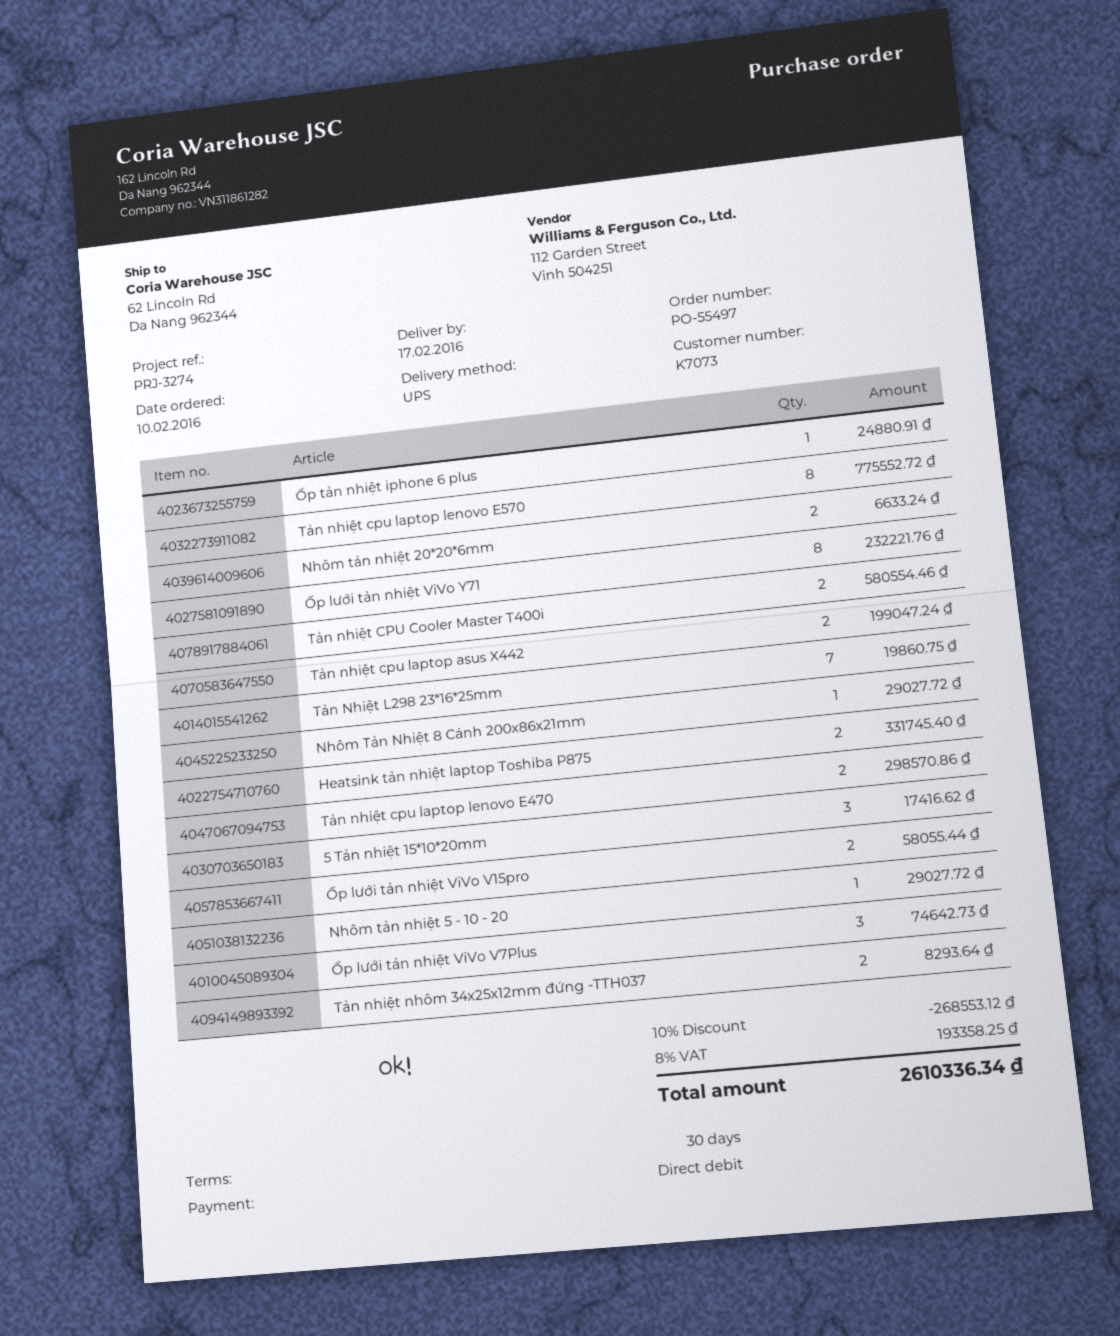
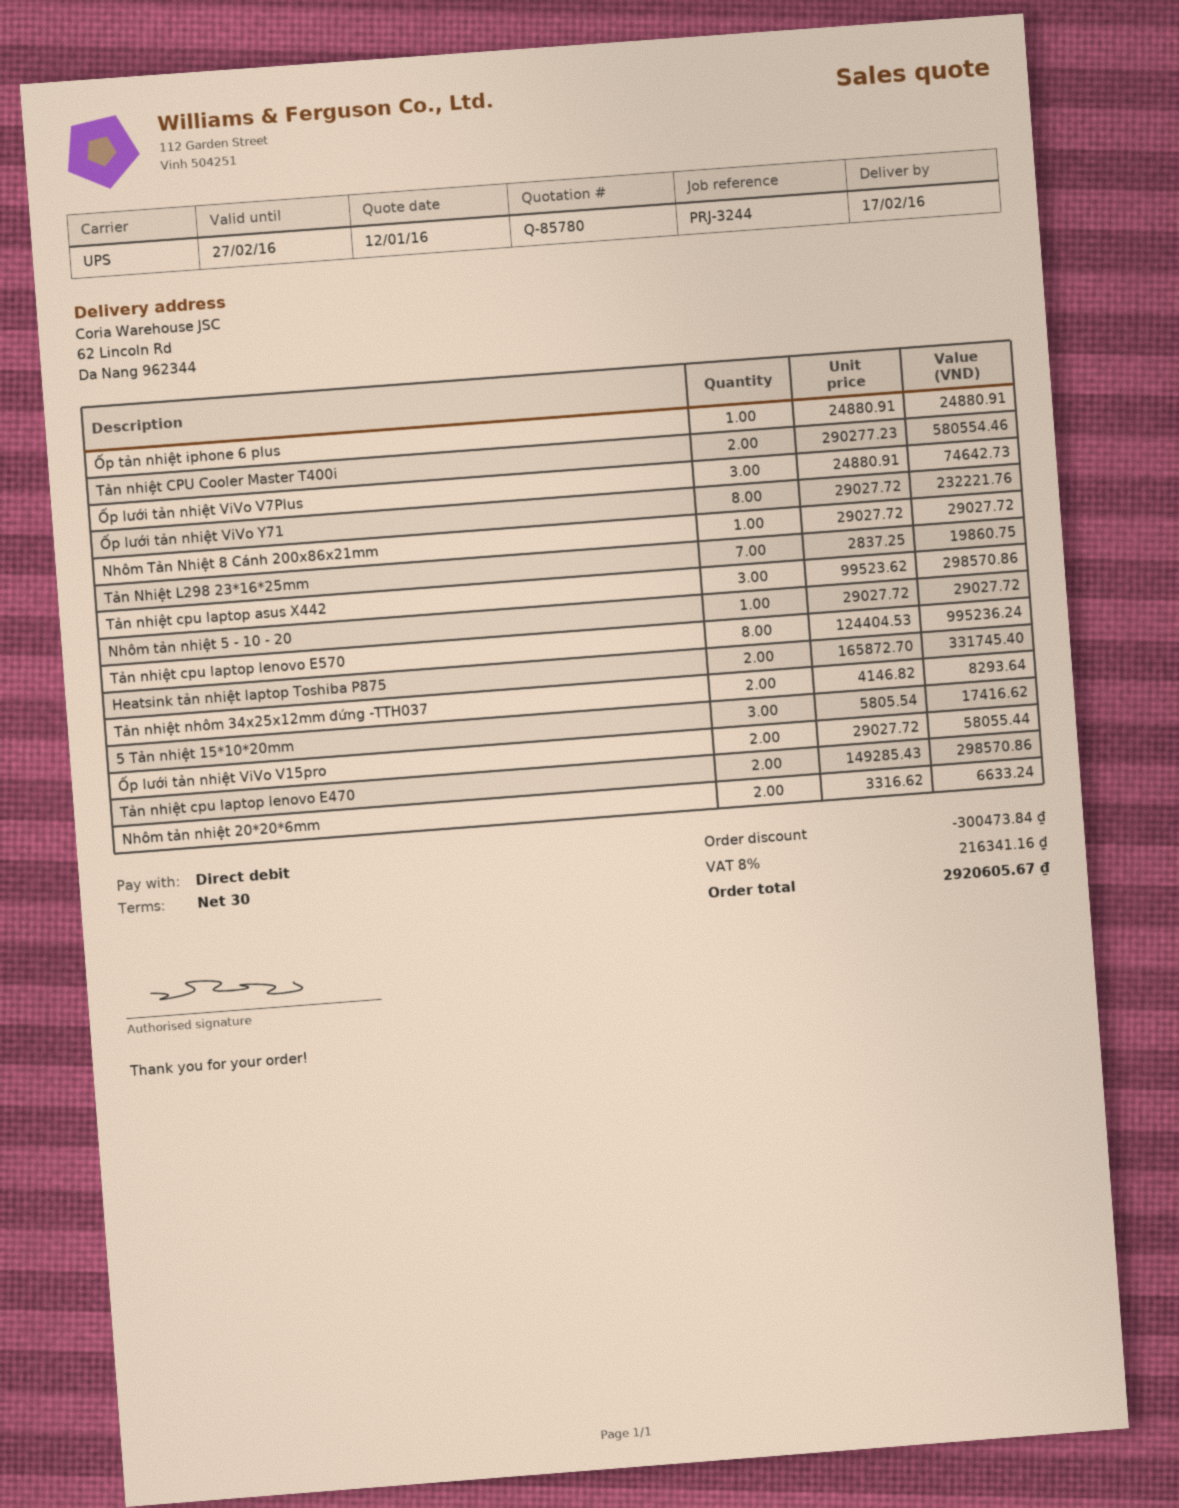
reference: PRJ-3274 -> PRJ-3244
Tản nhiệt cpu laptop lenovo E570: 8 for 775552.72 -> 8 for 995236.24
Tản nhiệt cpu laptop asus X442: 2 for 199047.24 -> 3 for 298570.86
discount: 268553.12 -> 300473.84
tax: 8% = 193358.25 -> 8% = 216341.16
total: 2610336.34 -> 2920605.67

